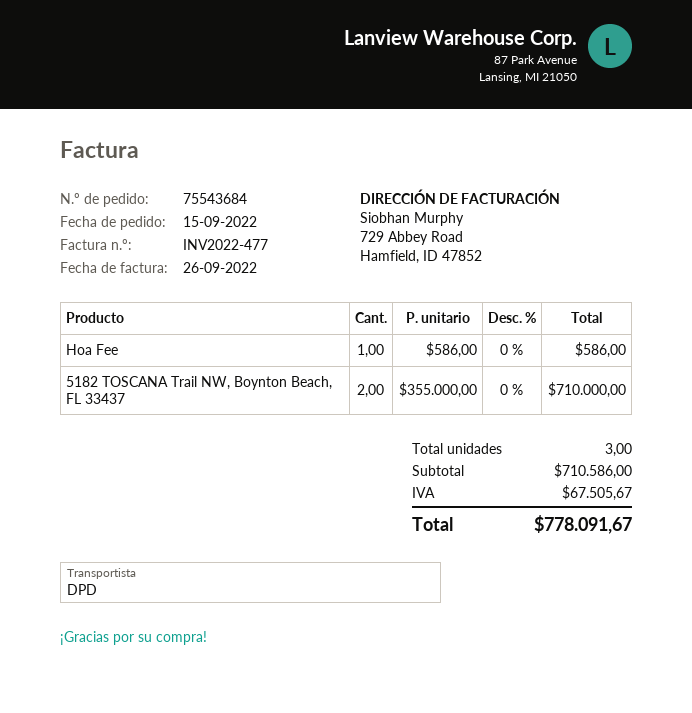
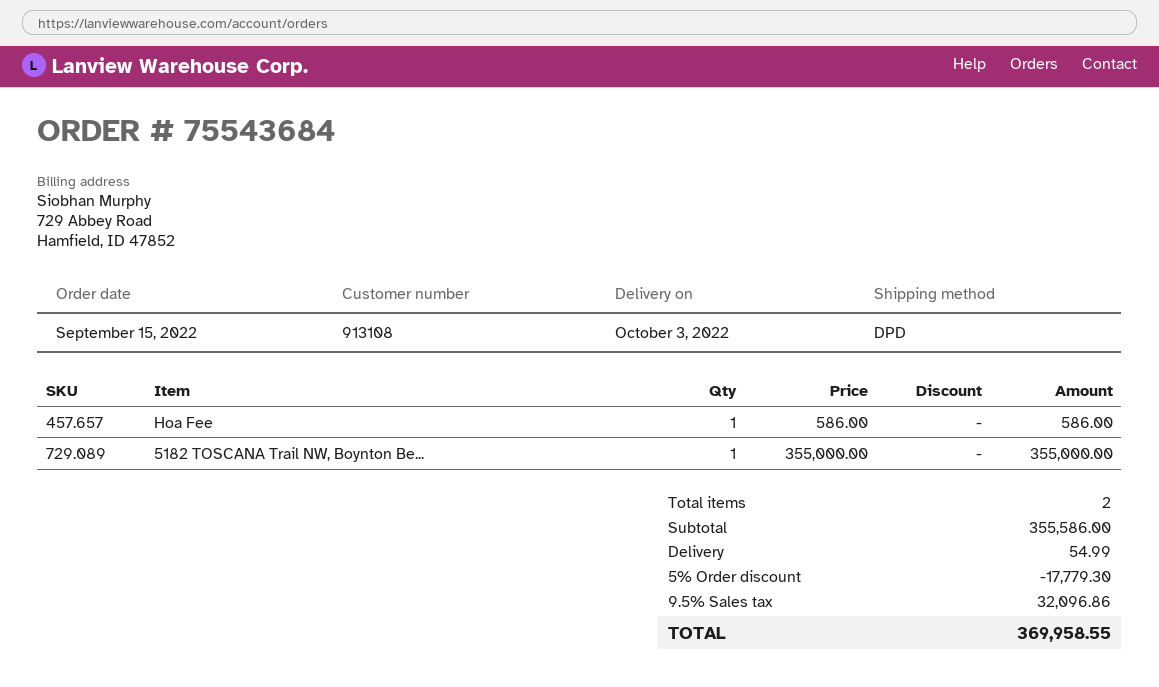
5182 TOSCANA Trail NW, Boynton Beach, FL 33437: 2 x 355000.00 = 710000.00 -> 1 x 355000.00 = 355000.00
total quantity: 3 -> 2
subtotal: 710586.00 -> 355586.00
discount: none -> 5% = 17779.30
shipping: none -> 54.99
tax: 67505.67 -> 32096.86
total: 778091.67 -> 369958.55

